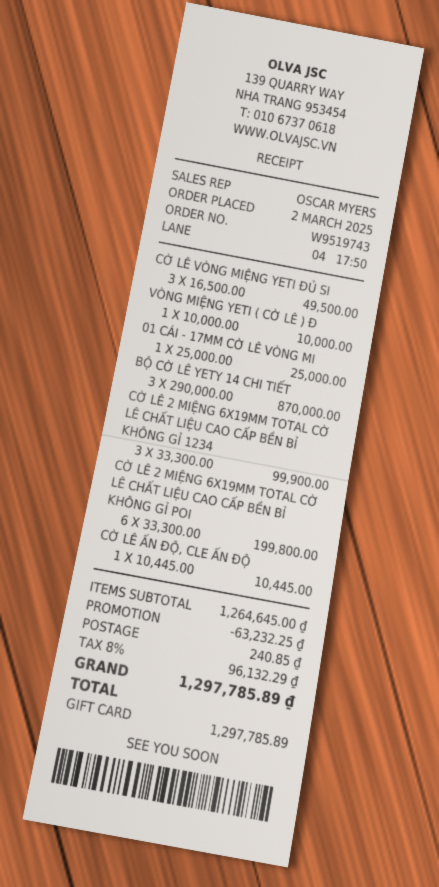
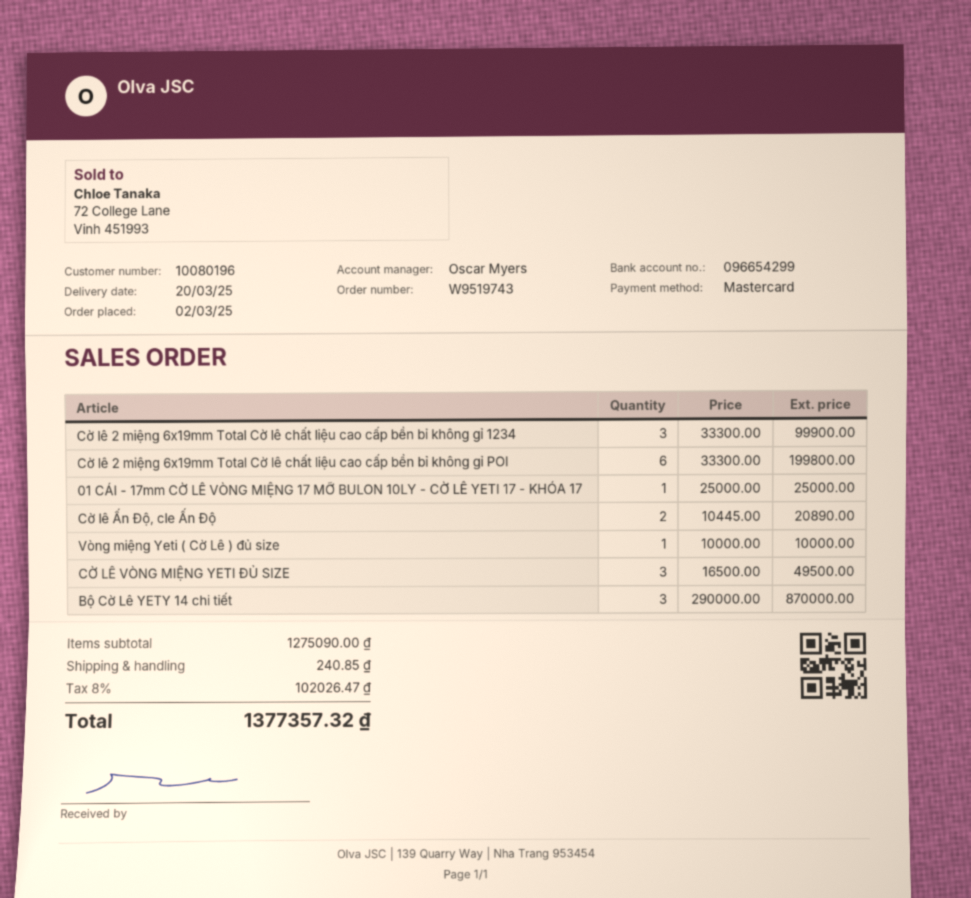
payment method: gift card -> Mastercard
CỜ LÊ ẤN ĐỘ, CLE ẤN ĐỘ: 1 x 10445.00 = 10445.00 -> 2 x 10445.00 = 20890.00
subtotal: 1264645.00 -> 1275090.00
discount: 63232.25 -> none
tax: 8% = 96132.29 -> 8% = 102026.47
total: 1297785.89 -> 1377357.32

